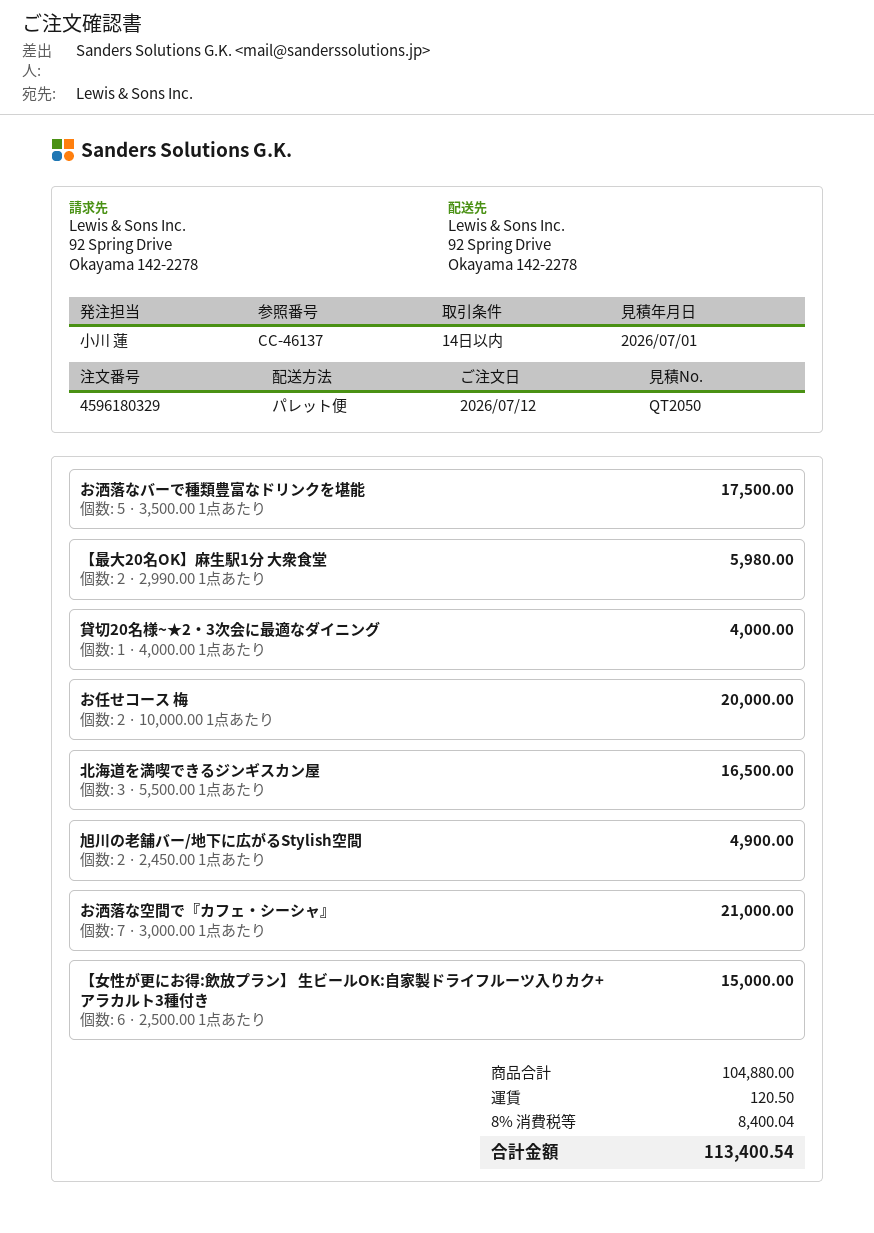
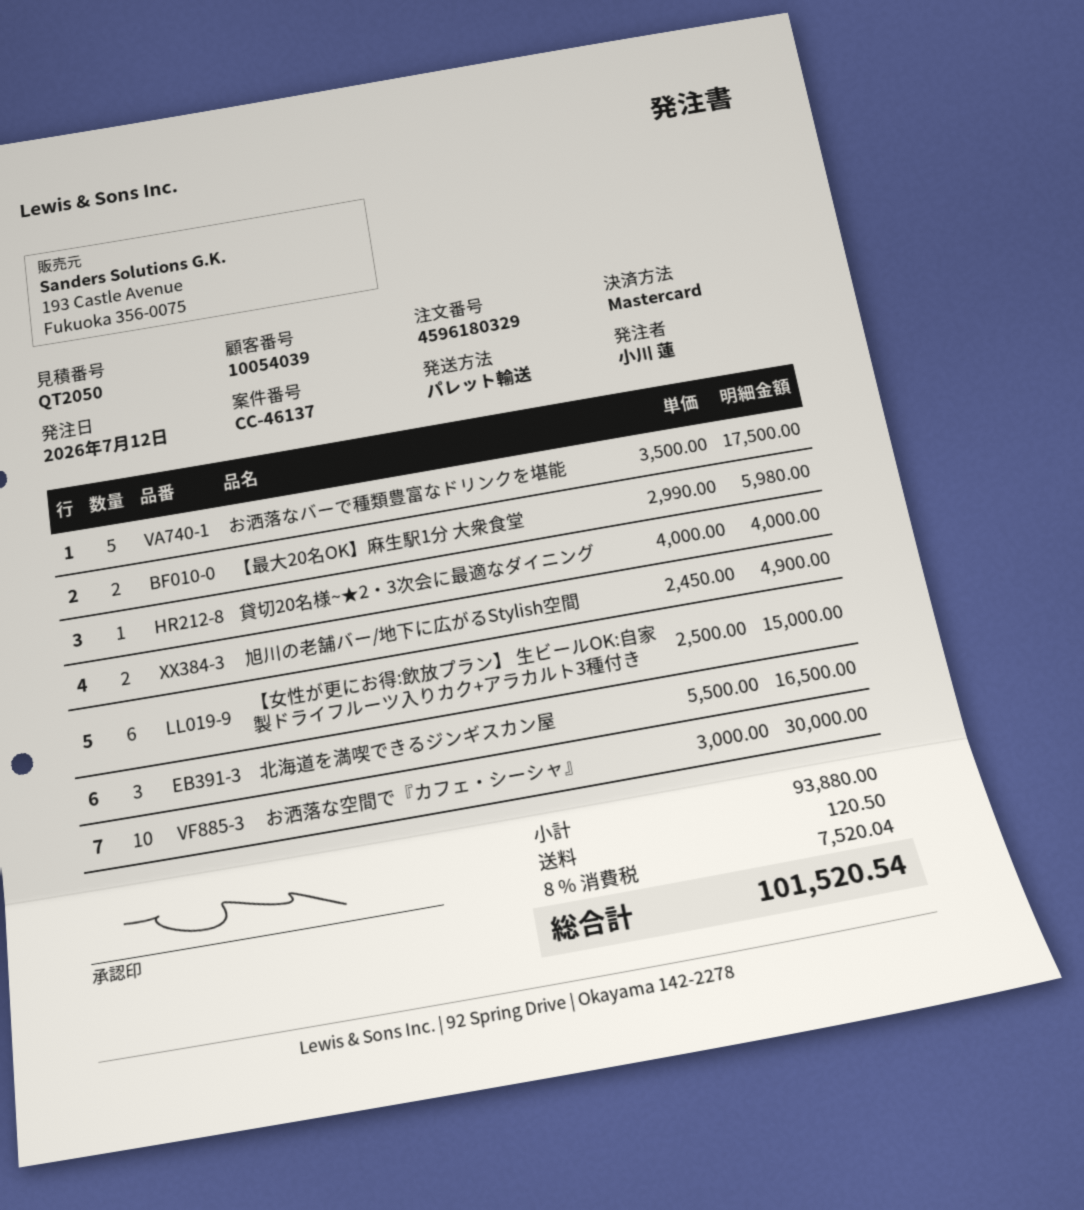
お任せコース 梅: 2 x 10000.00 = 20000.00 -> none
お洒落な空間で『カフェ・シーシャ』: 7 x 3000.00 = 21000.00 -> 10 x 3000.00 = 30000.00
subtotal: 104880.00 -> 93880.00
tax: 8% = 8400.04 -> 8% = 7520.04
total: 113400.54 -> 101520.54

